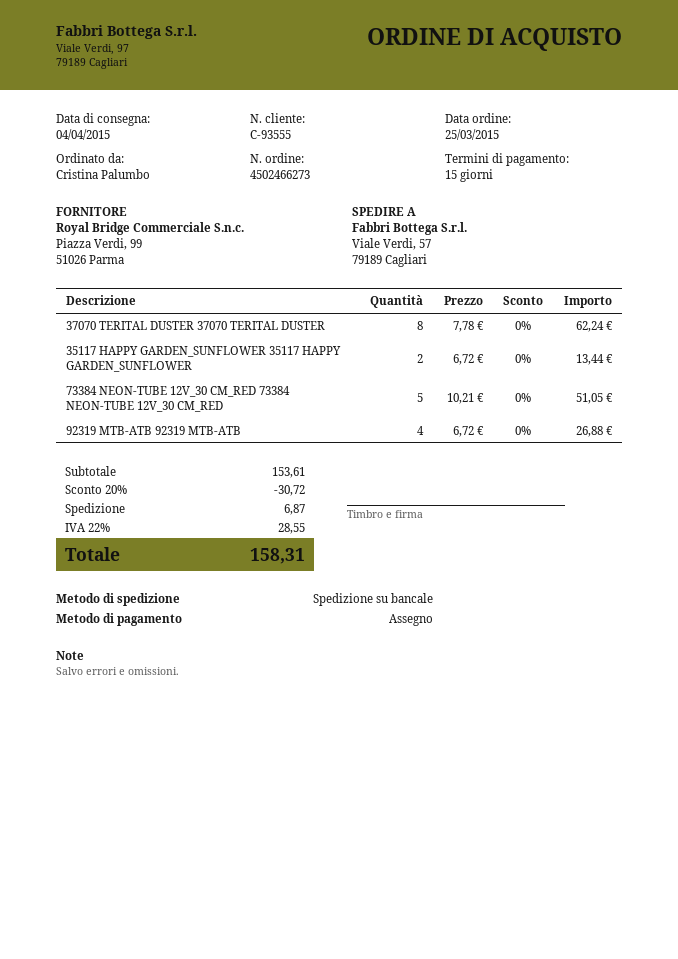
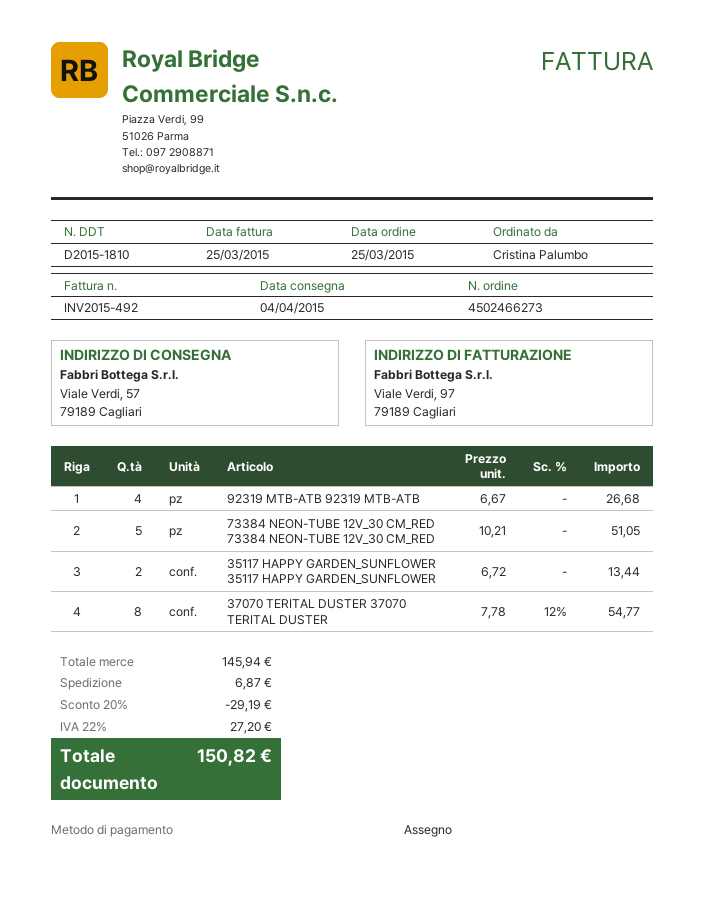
37070 TERITAL DUSTER 37070 TERITAL DUSTER: 8 x 7.78 = 62.24 -> 8 x 7.78 - 12% = 54.77
92319 MTB-ATB 92319 MTB-ATB: 4 x 6.72 = 26.88 -> 4 x 6.67 = 26.68
subtotal: 153.61 -> 145.94
discount: 20% = 30.72 -> 20% = 29.19
tax: 22% = 28.55 -> 22% = 27.20
total: 158.31 -> 150.82

